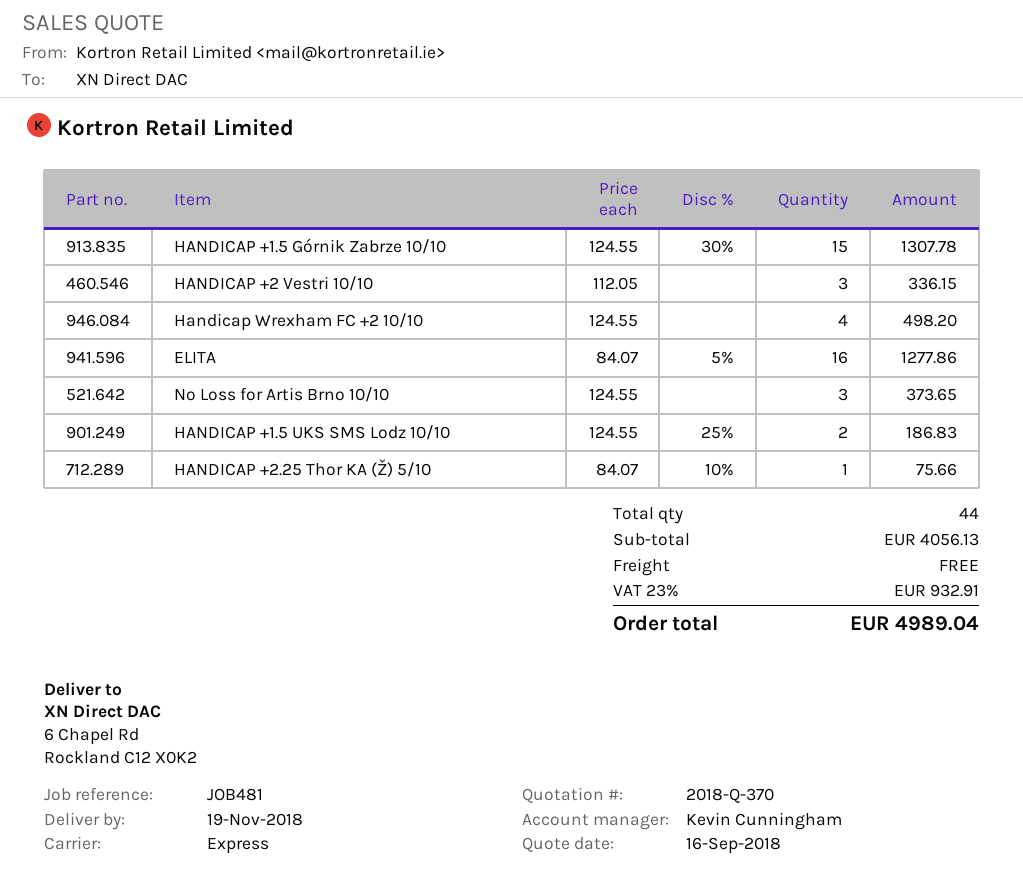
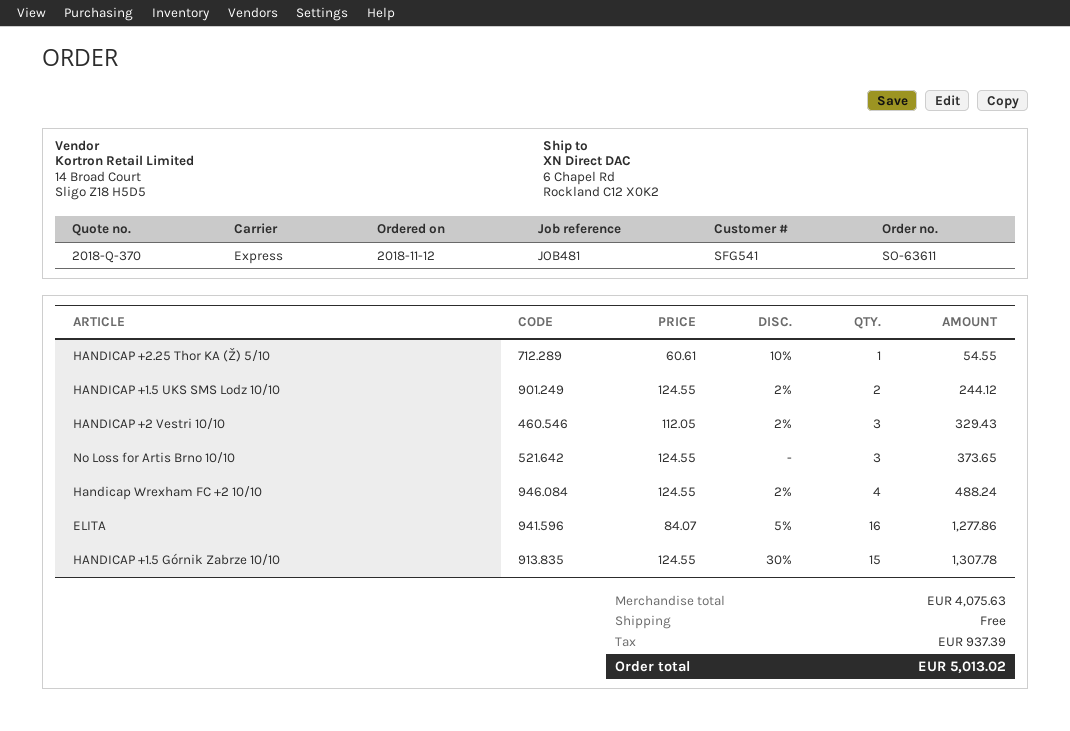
HANDICAP +2 Vestri 10/10: 3 x 112.05 = 336.15 -> 3 x 112.05 - 2% = 329.43
Handicap Wrexham FC +2 10/10: 4 x 124.55 = 498.20 -> 4 x 124.55 - 2% = 488.24
HANDICAP +1.5 UKS SMS Lodz 10/10: 2 x 124.55 - 25% = 186.83 -> 2 x 124.55 - 2% = 244.12
HANDICAP +2.25 Thor KA (Ž) 5/10: 1 x 84.07 - 10% = 75.66 -> 1 x 60.61 - 10% = 54.55
subtotal: 4056.13 -> 4075.63
tax: 932.91 -> 937.39
total: 4989.04 -> 5013.02

